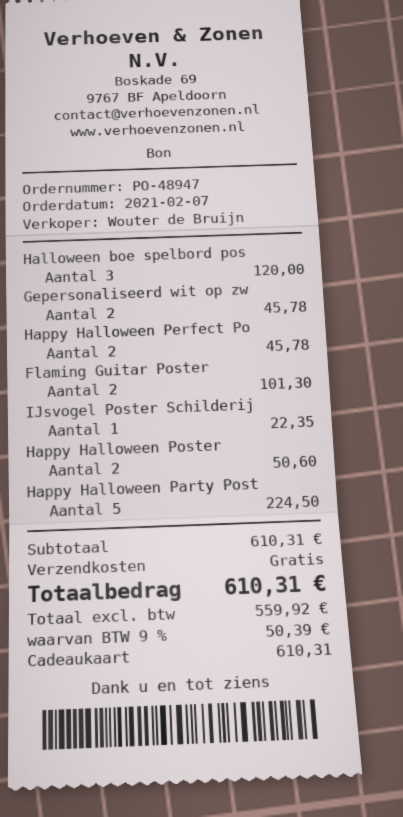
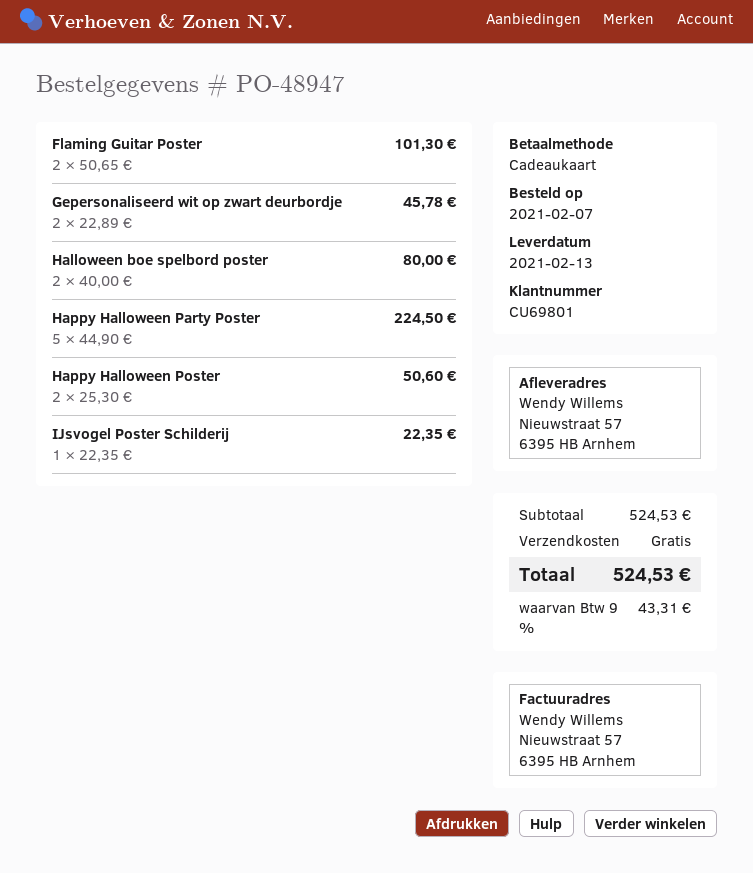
Halloween boe spelbord pos: 3 for 120.00 -> 2 for 80.00
Happy Halloween Perfect Po: 2 for 45.78 -> none
subtotal: 610.31 -> 524.53
tax: 9% = 50.39 -> 9% = 43.31
total: 610.31 -> 524.53

